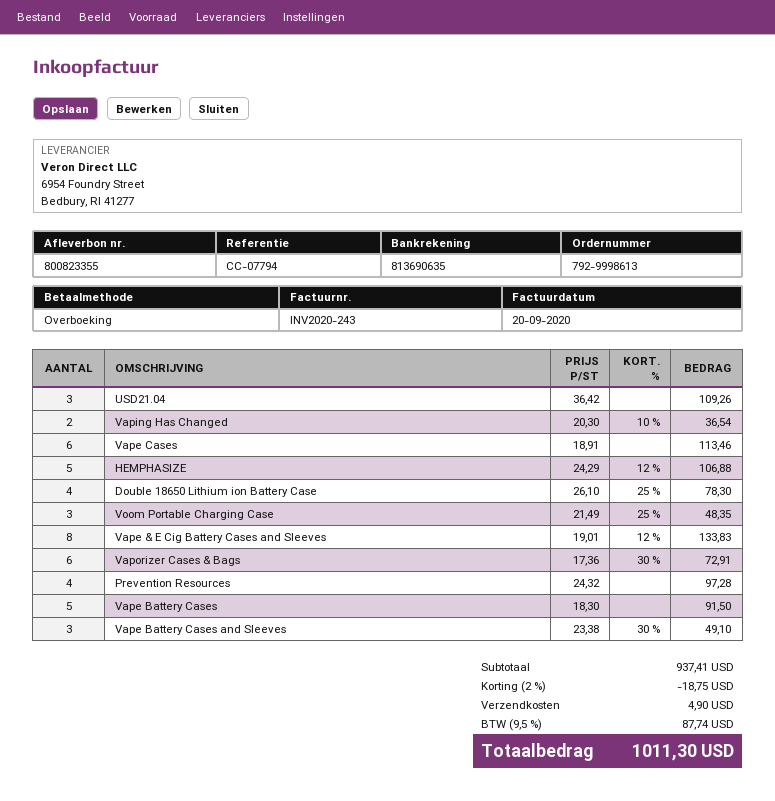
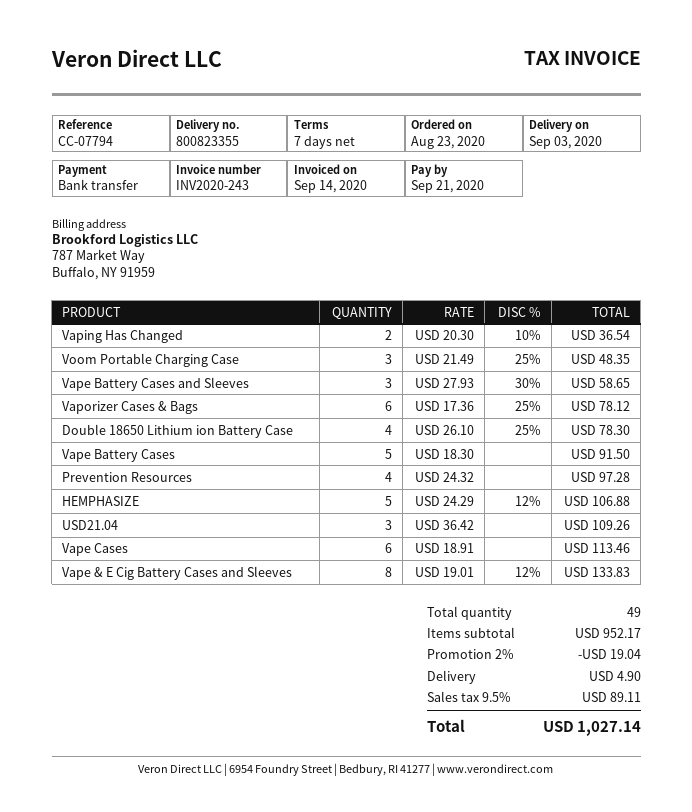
invoice date: 2020-09-20 -> 2020-09-14
Vaporizer Cases & Bags: 6 x 17.36 - 30% = 72.91 -> 6 x 17.36 - 25% = 78.12
Vape Battery Cases and Sleeves: 3 x 23.38 - 30% = 49.10 -> 3 x 27.93 - 30% = 58.65
subtotal: 937.41 -> 952.17
discount: 2% = 18.75 -> 2% = 19.04
tax: 9.5% = 87.74 -> 9.5% = 89.11
total: 1011.30 -> 1027.14

